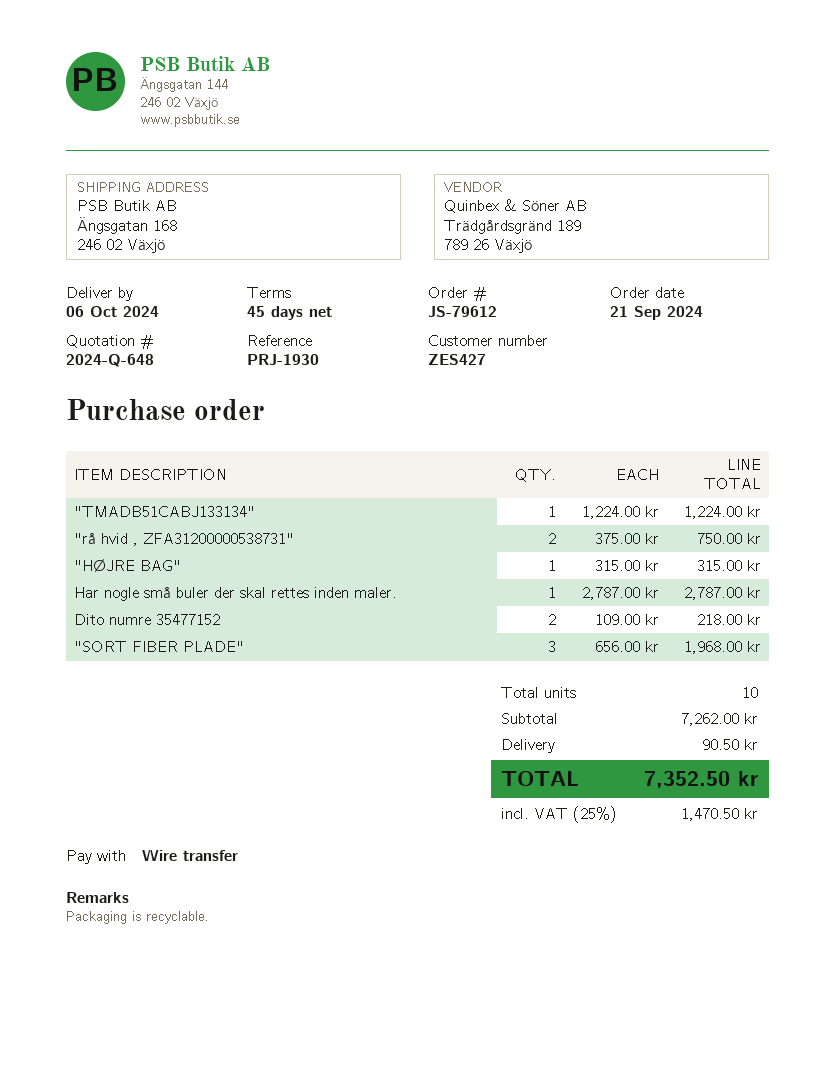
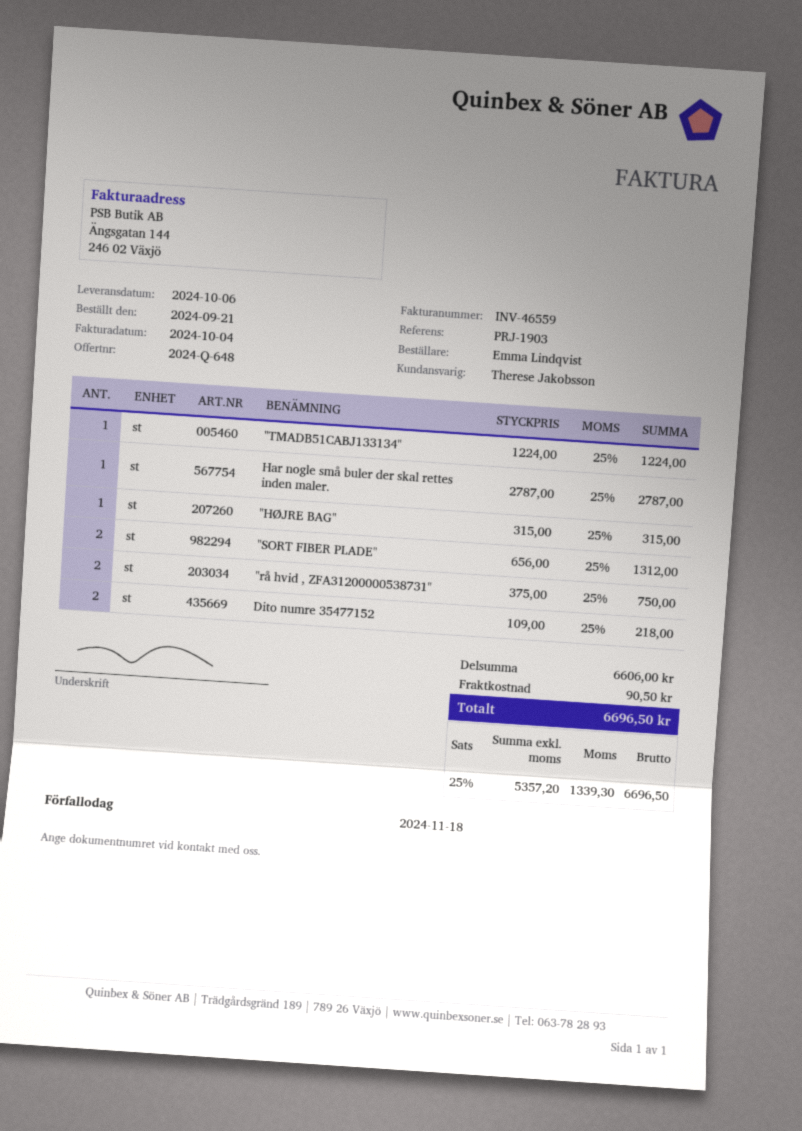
reference: PRJ-1930 -> PRJ-1903
"SORT FIBER PLADE": 3 x 656.00 = 1968.00 -> 2 x 656.00 = 1312.00
subtotal: 7262.00 -> 6606.00
tax: 25% = 1470.50 -> 25% = 1339.30
total: 7352.50 -> 6696.50

